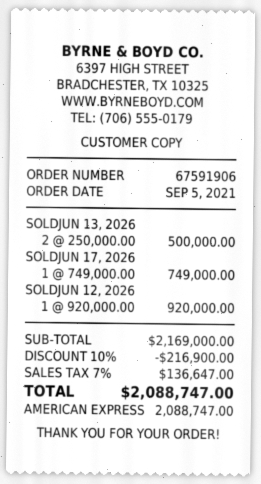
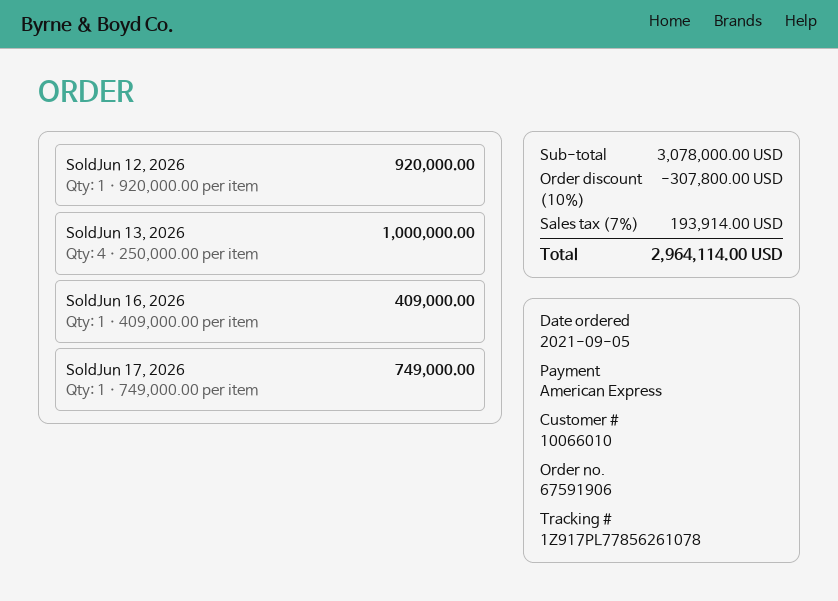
SOLDJUN 13, 2026: 2 x 250000.00 = 500000.00 -> 4 x 250000.00 = 1000000.00
SoldJun 16, 2026: none -> 1 x 409000.00 = 409000.00
subtotal: 2169000.00 -> 3078000.00
discount: 10% = 216900.00 -> 10% = 307800.00
tax: 7% = 136647.00 -> 7% = 193914.00
total: 2088747.00 -> 2964114.00

